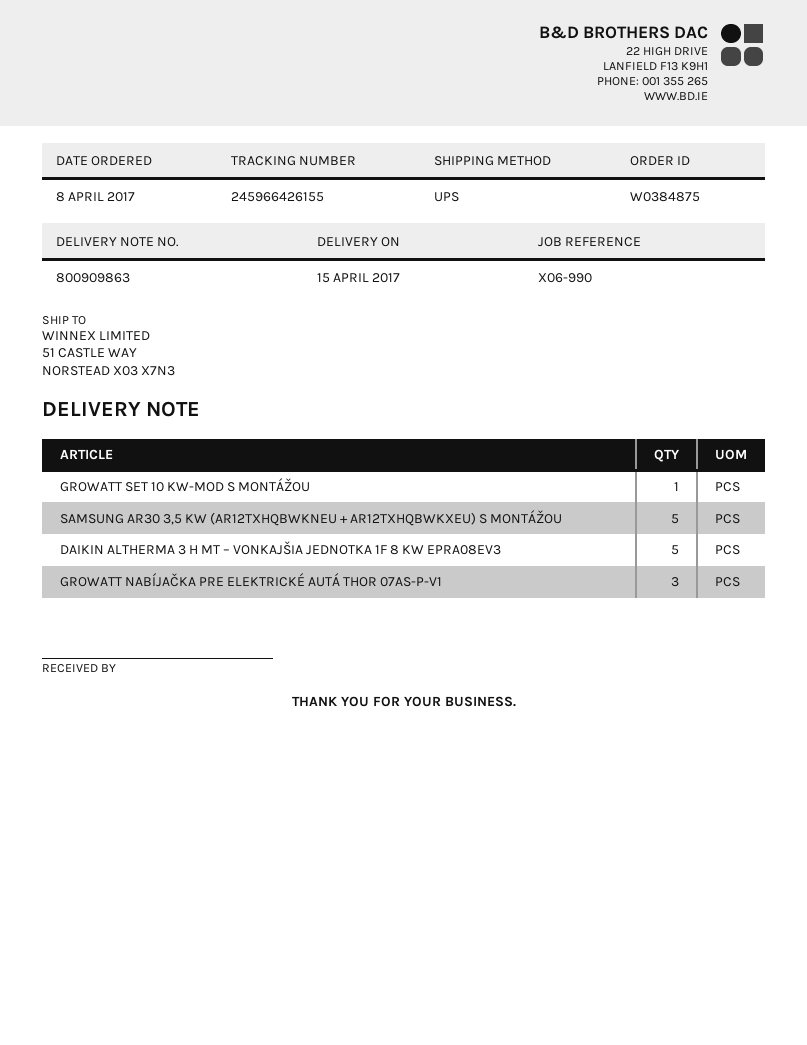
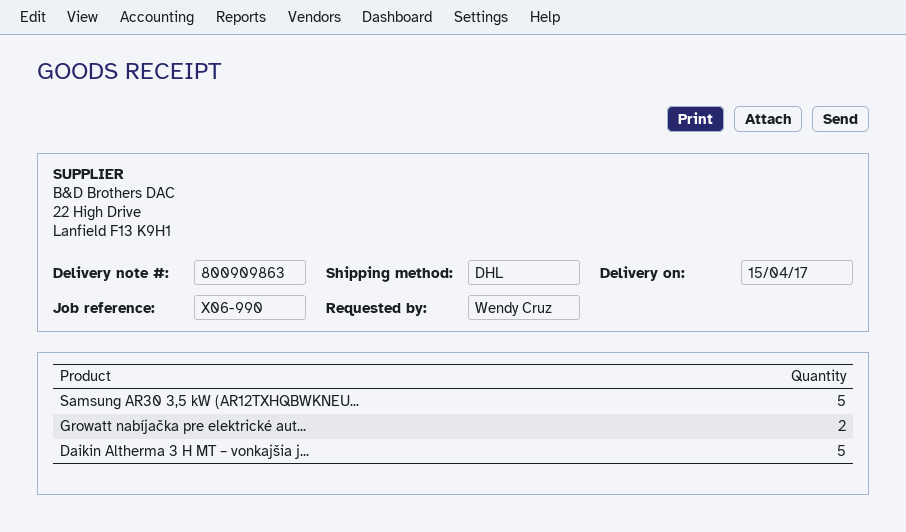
shipping method: UPS -> DHL
GROWATT SET 10 KW-MOD S MONTÁŽOU: 1 -> none
GROWATT NABÍJAČKA PRE ELEKTRICKÉ AUTÁ THOR 07AS-P-V1: 3 -> 2

